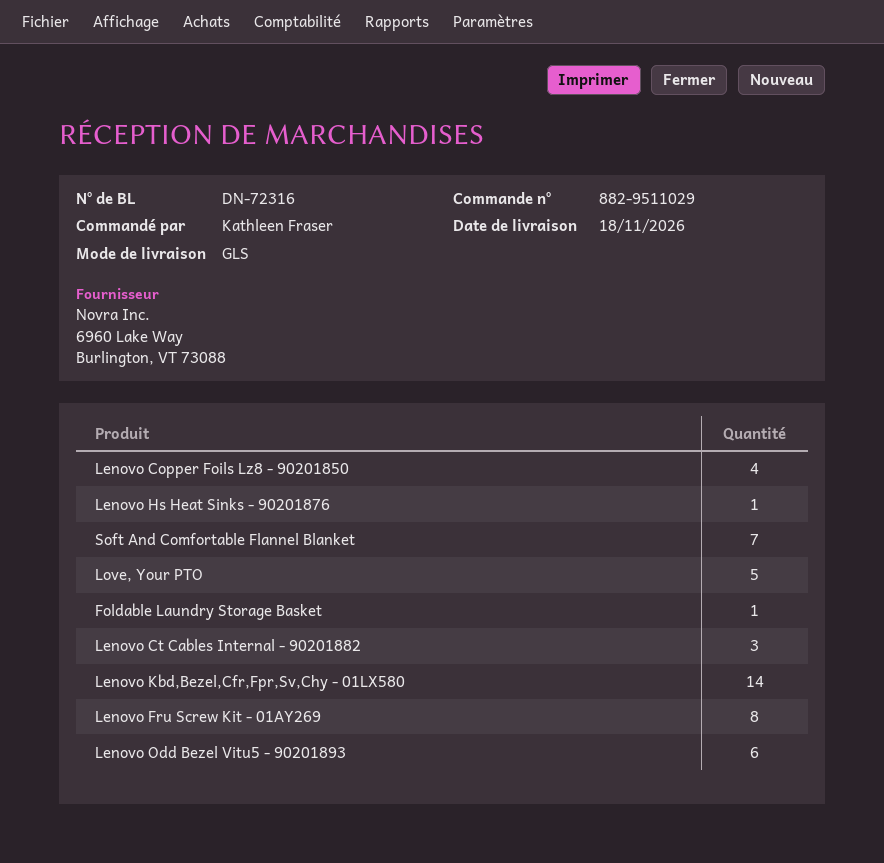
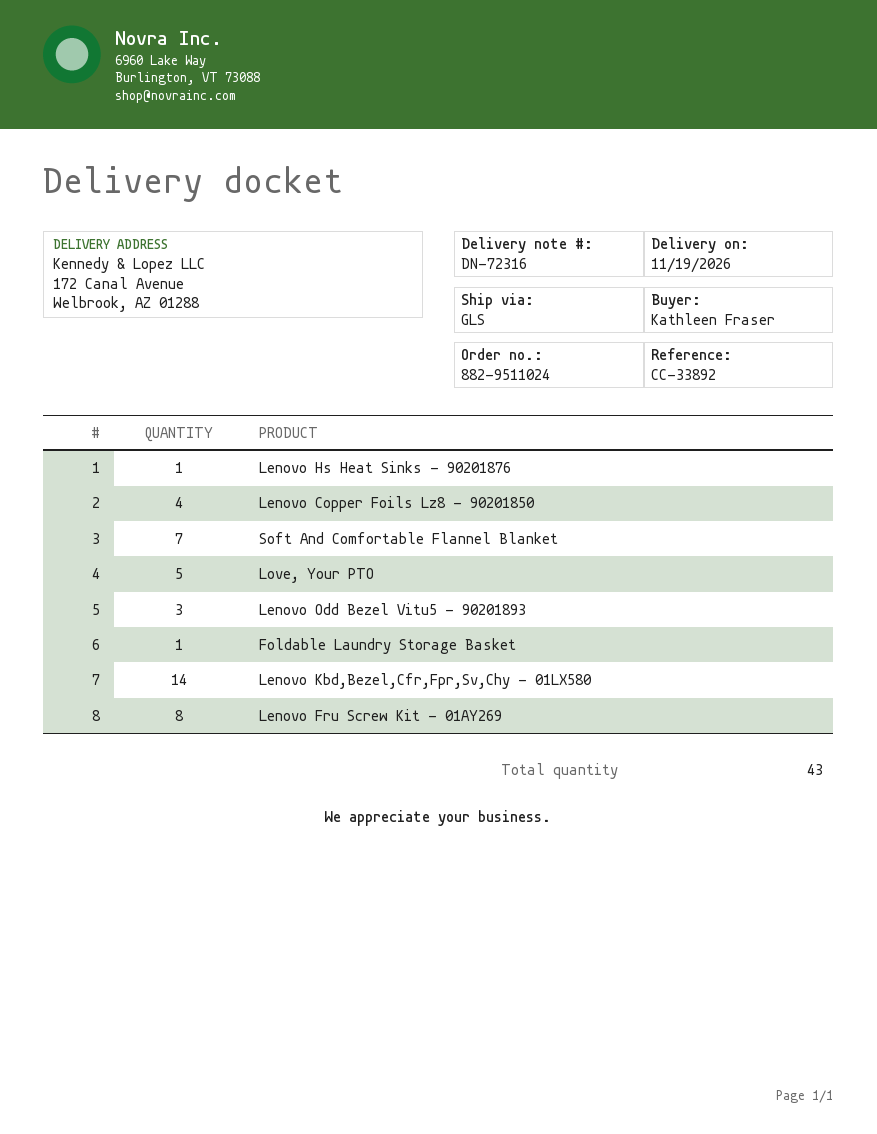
order number: 882-9511029 -> 882-9511024
delivery date: 2026-11-18 -> 2026-11-19
Lenovo Ct Cables Internal - 90201882: 3 -> none
Lenovo Odd Bezel Vitu5 - 90201893: 6 -> 3

